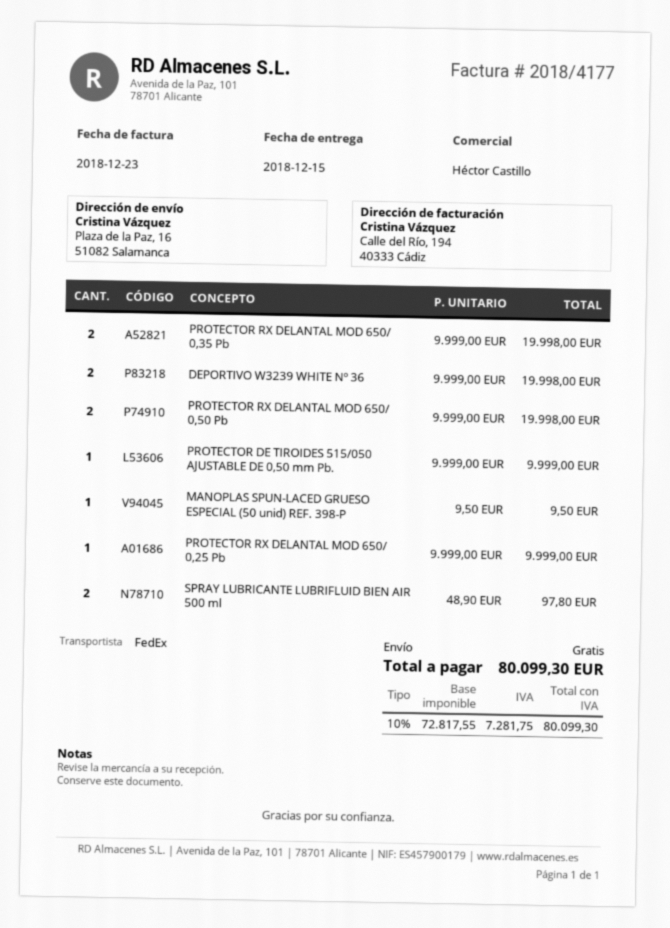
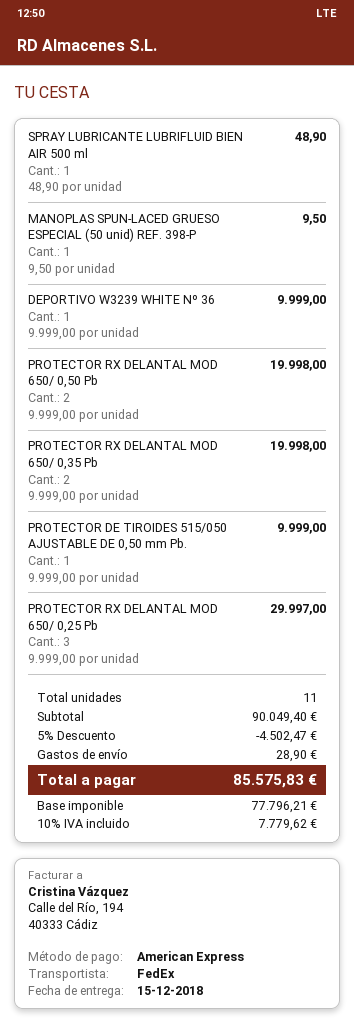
DEPORTIVO W3239 WHITE Nº 36: 2 x 9999.00 = 19998.00 -> 1 x 9999.00 = 9999.00
PROTECTOR RX DELANTAL MOD 650/ 0,25 Pb: 1 x 9999.00 = 9999.00 -> 3 x 9999.00 = 29997.00
SPRAY LUBRICANTE LUBRIFLUID BIEN AIR 500 ml: 2 x 48.90 = 97.80 -> 1 x 48.90 = 48.90
discount: none -> 5% = 4502.47
shipping: 0.00 -> 28.90
net: 72817.55 -> 77796.21
tax: 10% = 7281.75 -> 10% = 7779.62
total: 80099.30 -> 85575.83

